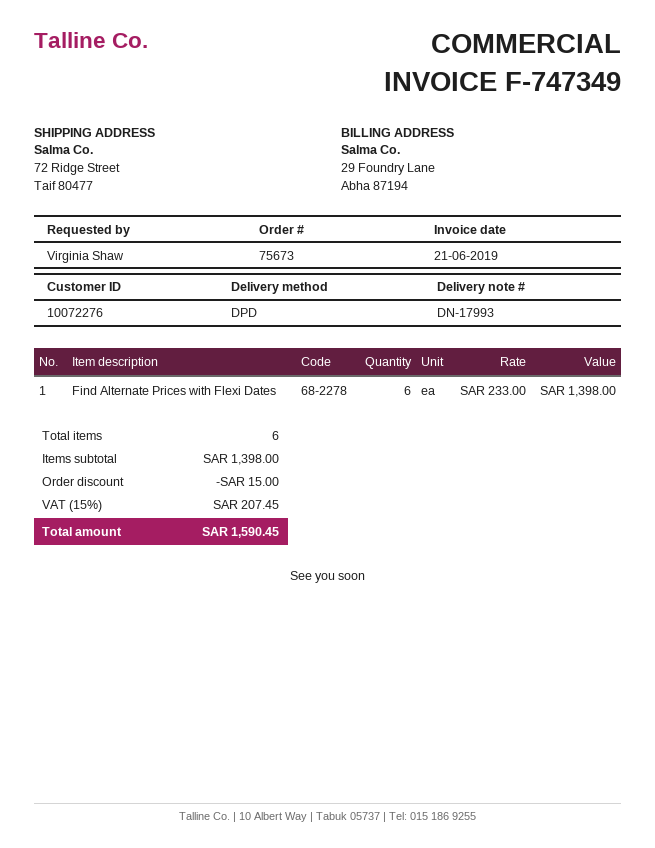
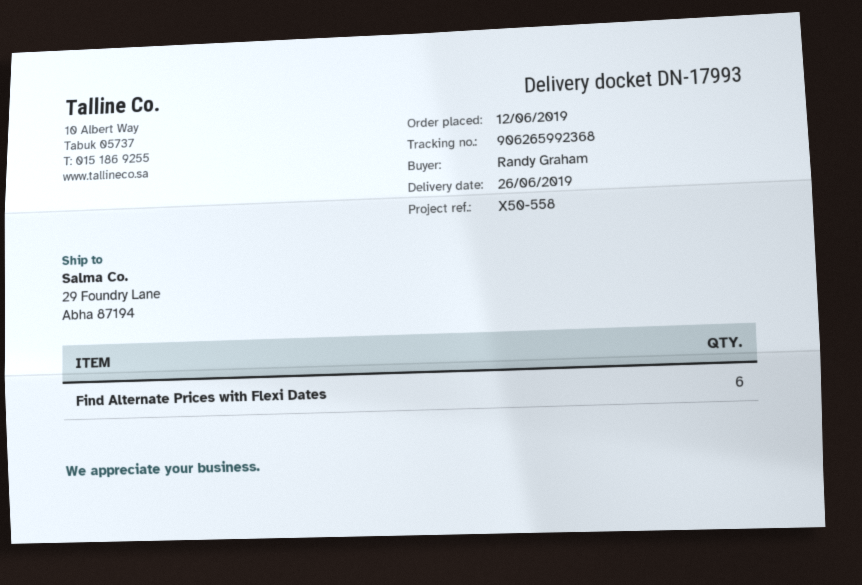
ordered by: Virginia Shaw -> Randy Graham
ship to: 72 Ridge Street, Taif 80477 -> 29 Foundry Lane, Abha 87194

